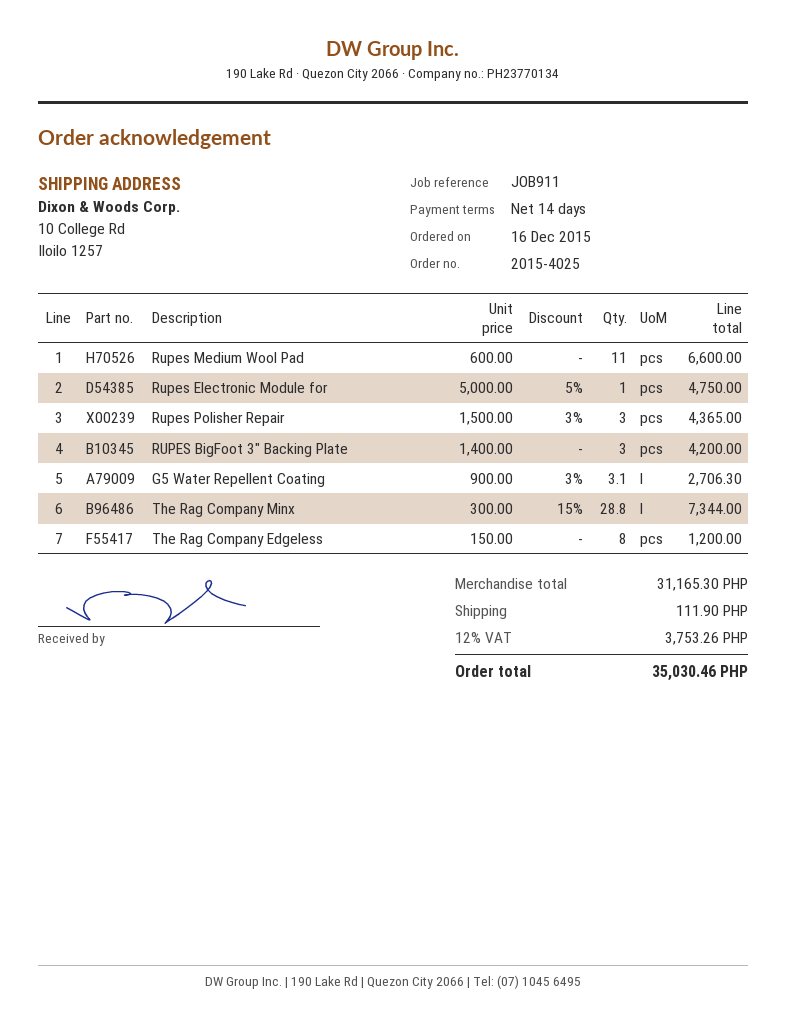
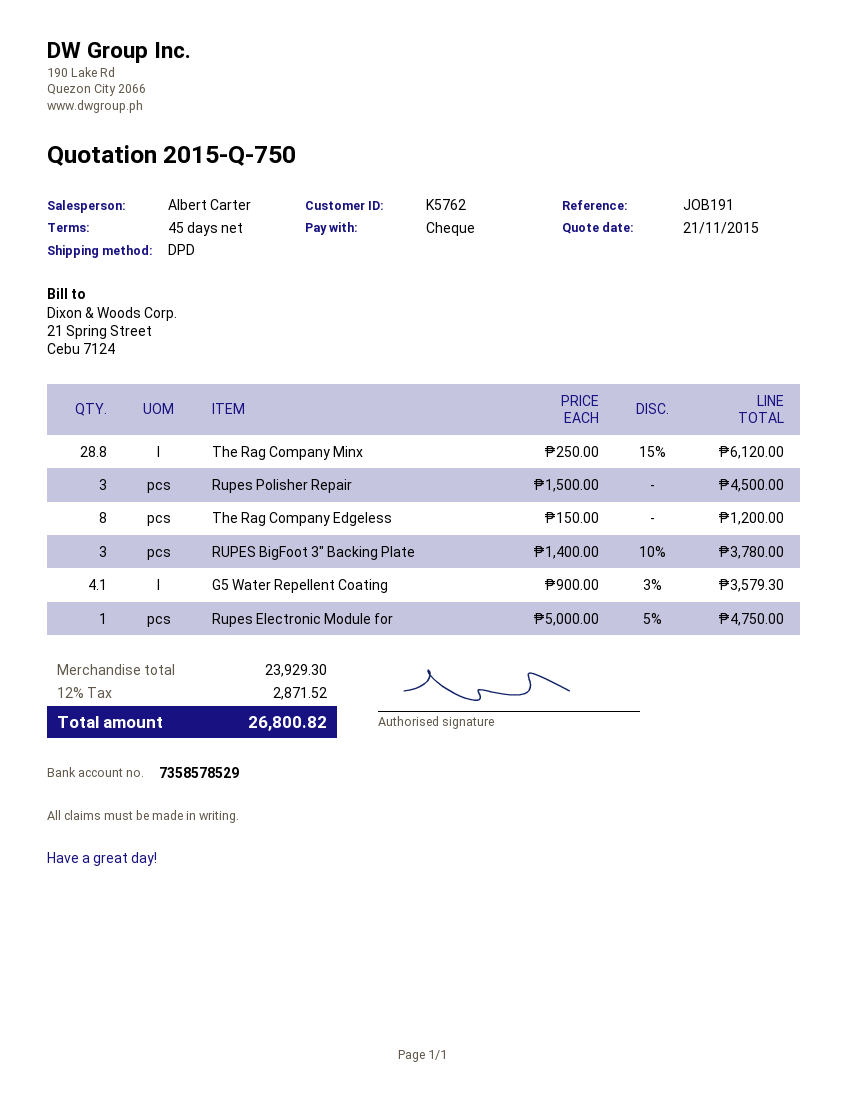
payment terms: 14 days -> 45 days
reference: JOB911 -> JOB191
Rupes Medium Wool Pad: 11 x 600.00 = 6600.00 -> none
Rupes Polisher Repair: 3 x 1500.00 - 3% = 4365.00 -> 3 x 1500.00 = 4500.00
RUPES BigFoot 3" Backing Plate: 3 x 1400.00 = 4200.00 -> 3 x 1400.00 - 10% = 3780.00
G5 Water Repellent Coating: 3.1 x 900.00 - 3% = 2706.30 -> 4.1 x 900.00 - 3% = 3579.30
The Rag Company Minx: 28.8 x 300.00 - 15% = 7344.00 -> 28.8 x 250.00 - 15% = 6120.00
subtotal: 31165.30 -> 23929.30
shipping: 111.90 -> none
tax: 12% = 3753.26 -> 12% = 2871.52
total: 35030.46 -> 26800.82

